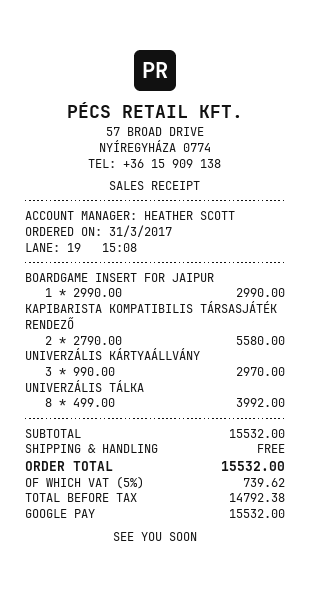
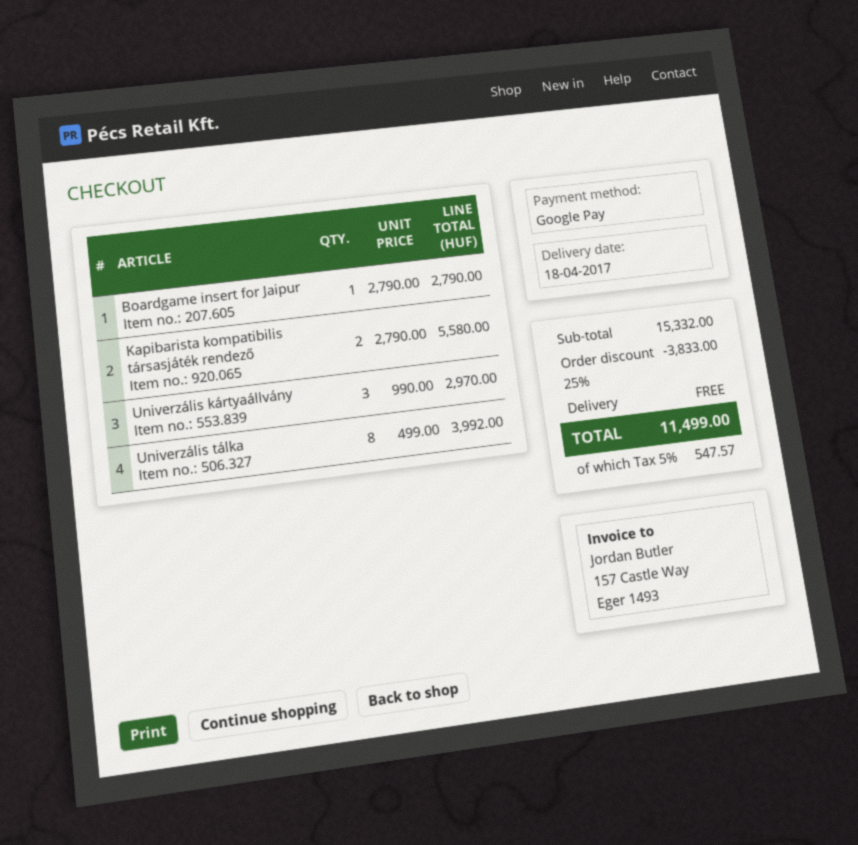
BOARDGAME INSERT FOR JAIPUR: 1 x 2990.00 = 2990.00 -> 1 x 2790.00 = 2790.00
subtotal: 15532.00 -> 15332.00
discount: none -> 25% = 3833.00
tax: 5% = 739.62 -> 5% = 547.57
total: 15532.00 -> 11499.00

